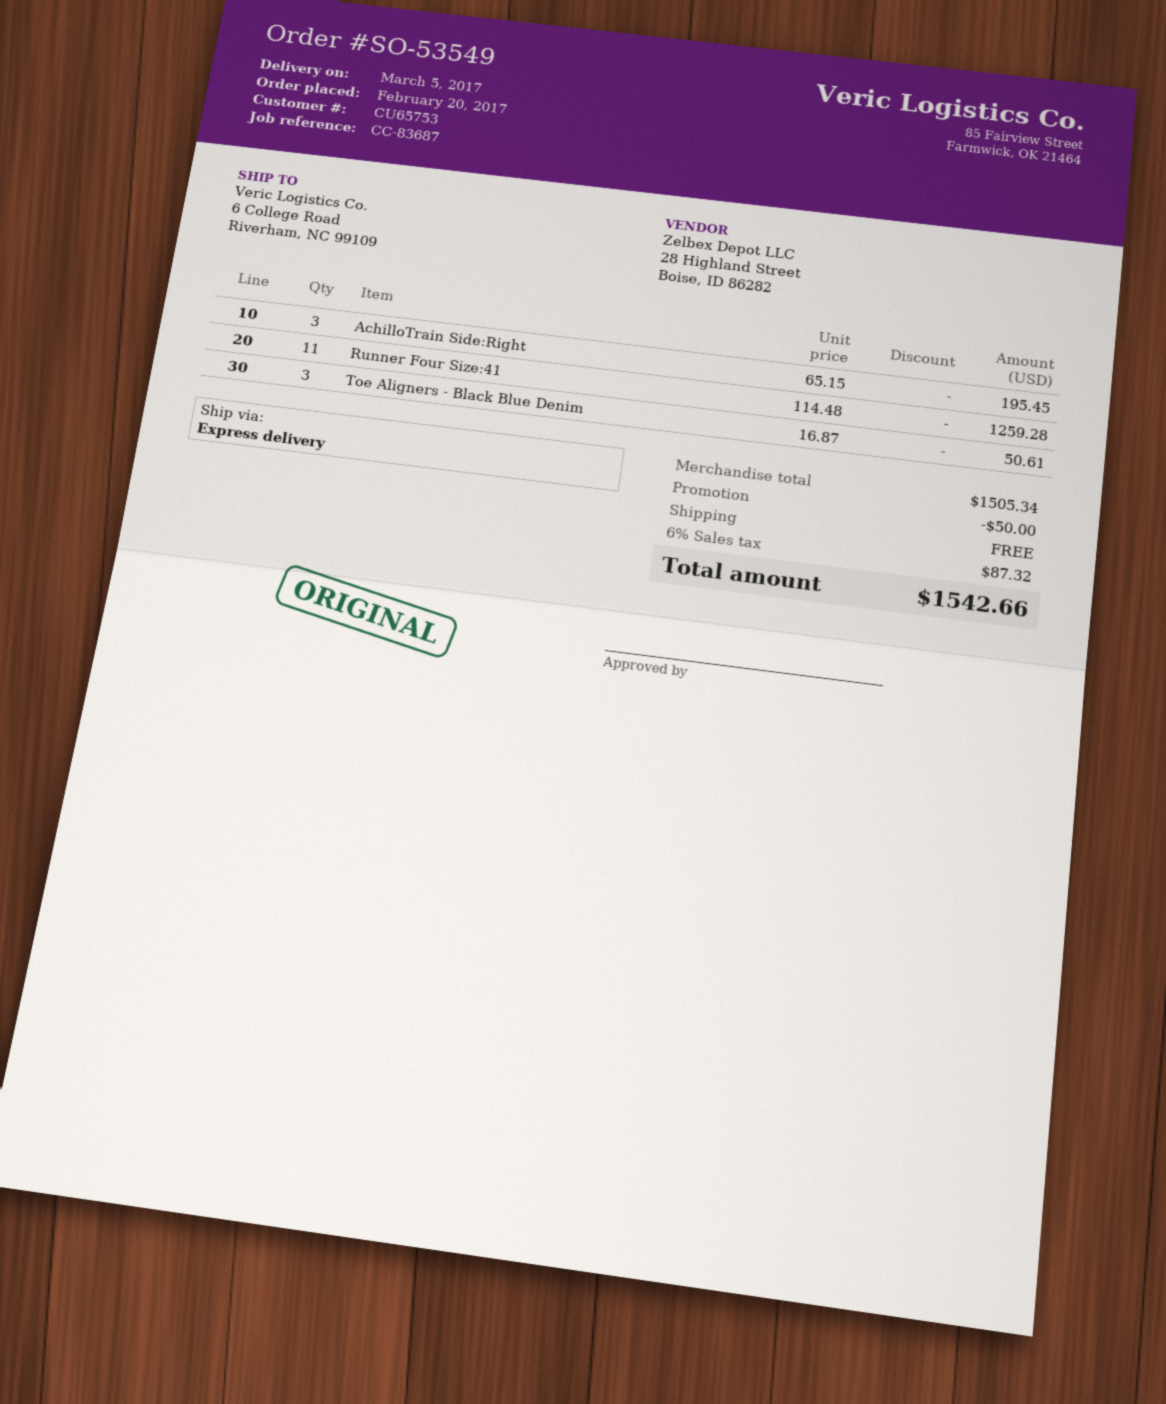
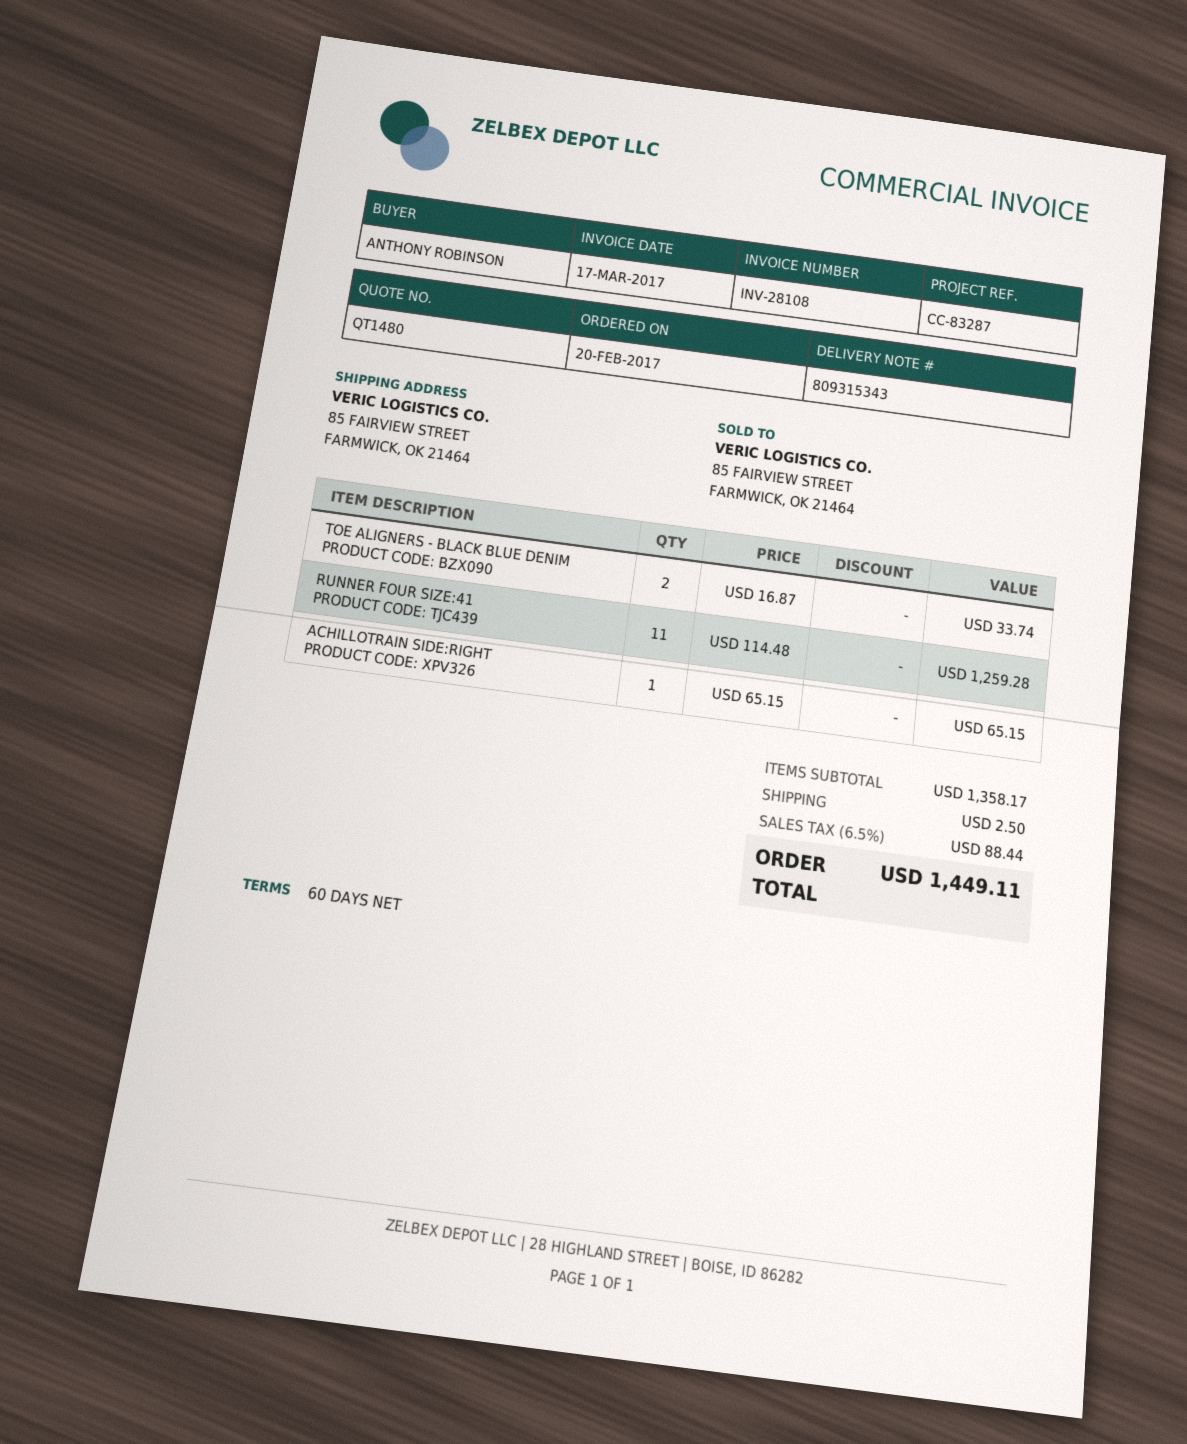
reference: CC-83687 -> CC-83287
ship to: 6 College Road, Riverham, NC 99109 -> 85 FAIRVIEW STREET, FARMWICK, OK 21464
AchilloTrain Side:Right: 3 x 65.15 = 195.45 -> 1 x 65.15 = 65.15
Toe Aligners - Black Blue Denim: 3 x 16.87 = 50.61 -> 2 x 16.87 = 33.74
subtotal: 1505.34 -> 1358.17
discount: 50.00 -> none
shipping: 0.00 -> 2.50
tax: 6% = 87.32 -> 6.5% = 88.44
total: 1542.66 -> 1449.11

